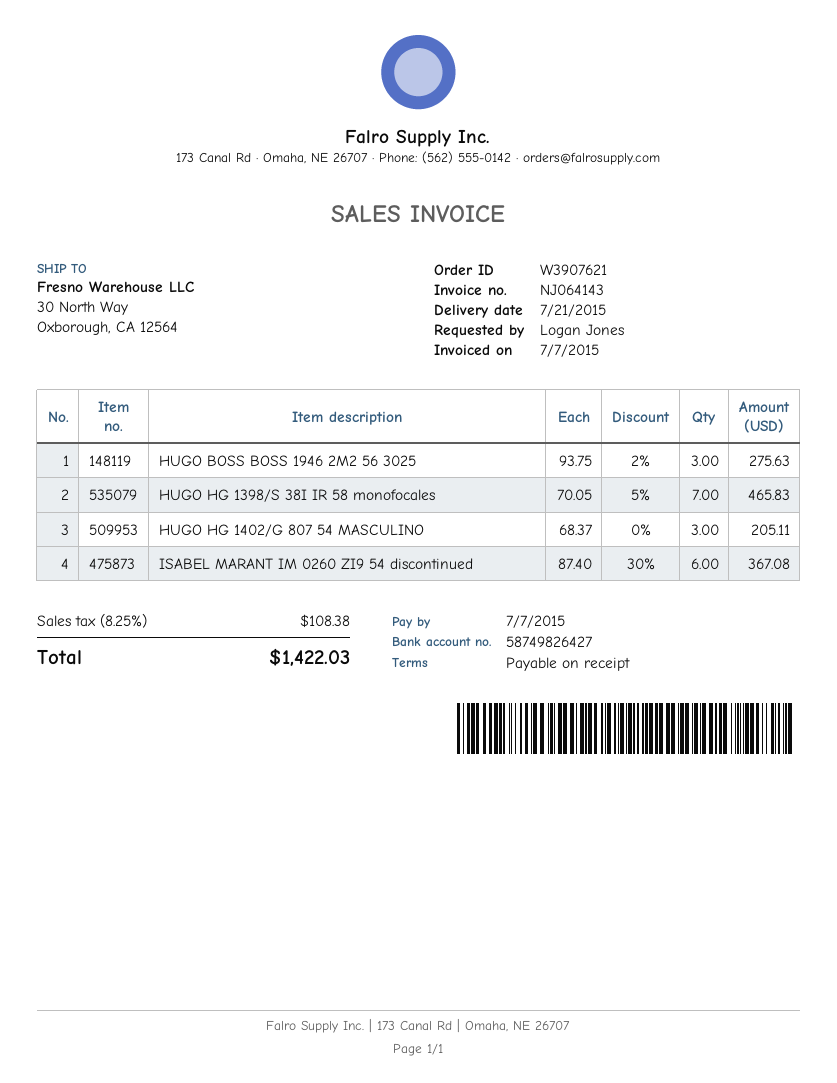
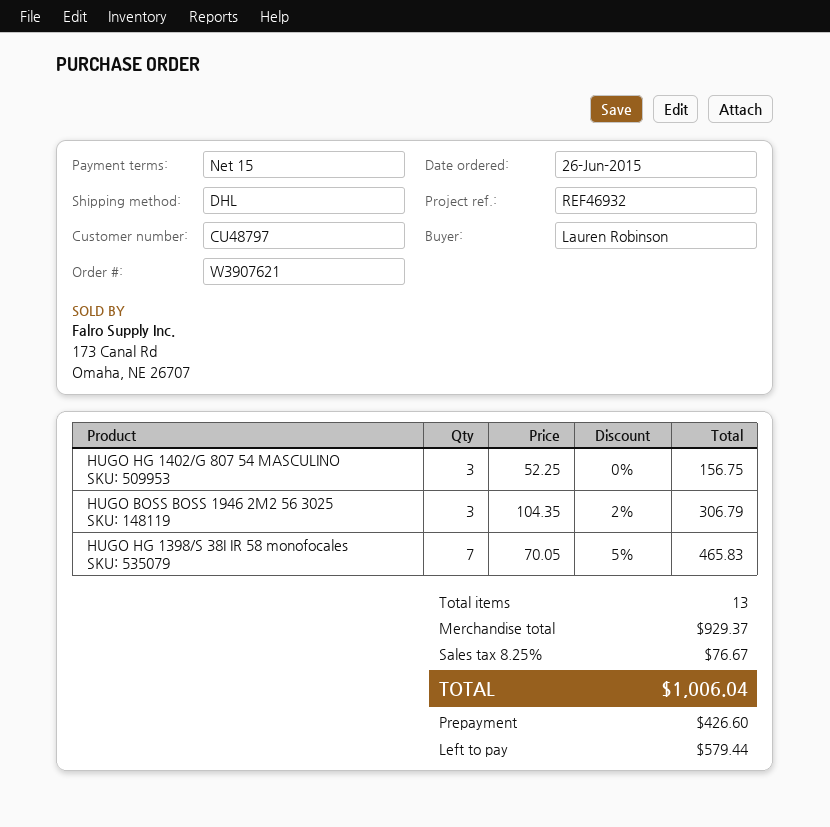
payment terms: on receipt -> 15 days
ordered by: Logan Jones -> Lauren Robinson
HUGO BOSS BOSS 1946 2M2 56 3025: 3 x 93.75 - 2% = 275.63 -> 3 x 104.35 - 2% = 306.79
HUGO HG 1402/G 807 54 MASCULINO: 3 x 68.37 = 205.11 -> 3 x 52.25 = 156.75
ISABEL MARANT IM 0260 ZI9 54 discontinued: 6 x 87.40 - 30% = 367.08 -> none
tax: 8.25% = 108.38 -> 8.25% = 76.67
total: 1422.03 -> 1006.04

